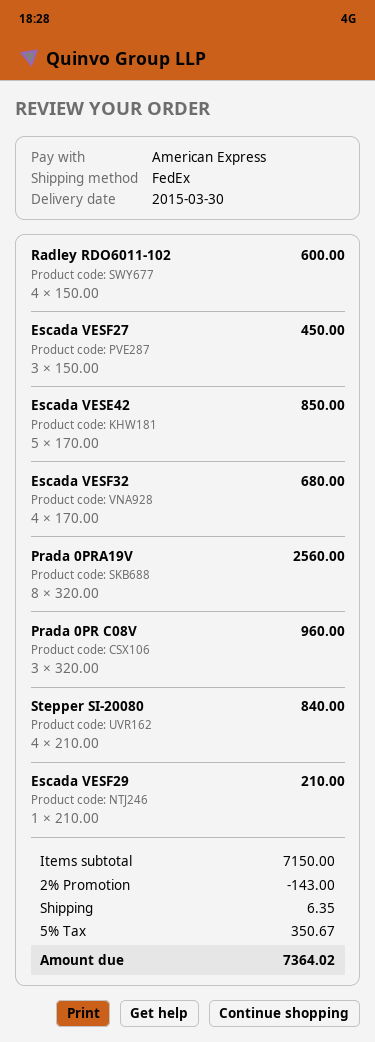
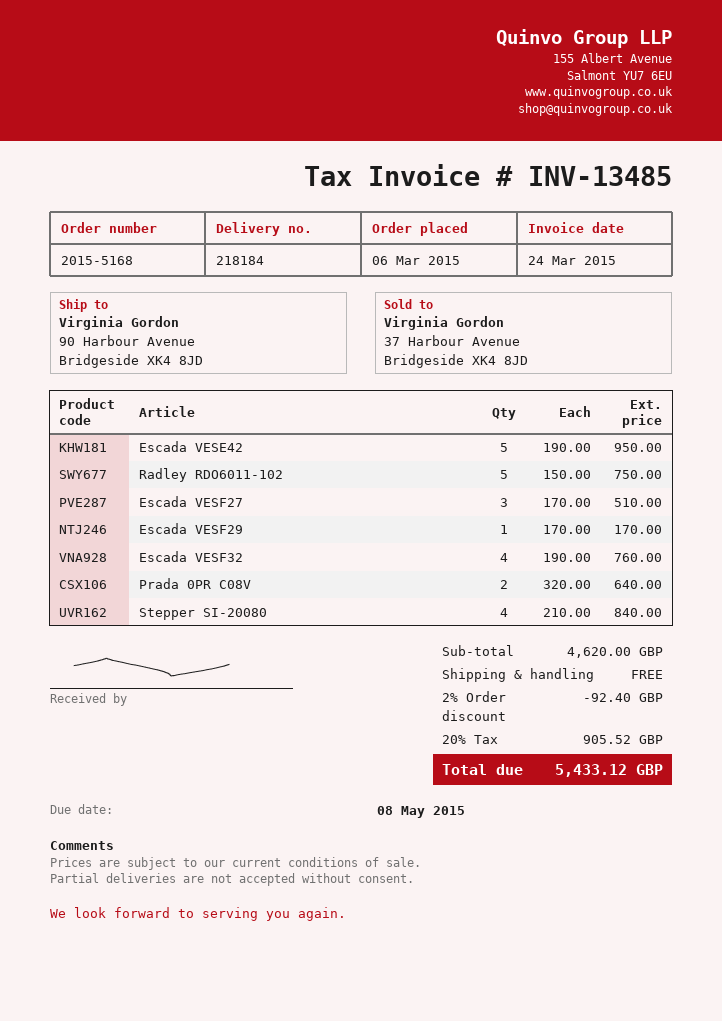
Radley RDO6011-102: 4 x 150.00 = 600.00 -> 5 x 150.00 = 750.00
Escada VESF27: 3 x 150.00 = 450.00 -> 3 x 170.00 = 510.00
Escada VESE42: 5 x 170.00 = 850.00 -> 5 x 190.00 = 950.00
Escada VESF32: 4 x 170.00 = 680.00 -> 4 x 190.00 = 760.00
Prada 0PRA19V: 8 x 320.00 = 2560.00 -> none
Prada 0PR C08V: 3 x 320.00 = 960.00 -> 2 x 320.00 = 640.00
Escada VESF29: 1 x 210.00 = 210.00 -> 1 x 170.00 = 170.00
subtotal: 7150.00 -> 4620.00
discount: 2% = 143.00 -> 2% = 92.40
shipping: 6.35 -> 0.00
tax: 5% = 350.67 -> 20% = 905.52
total: 7364.02 -> 5433.12

